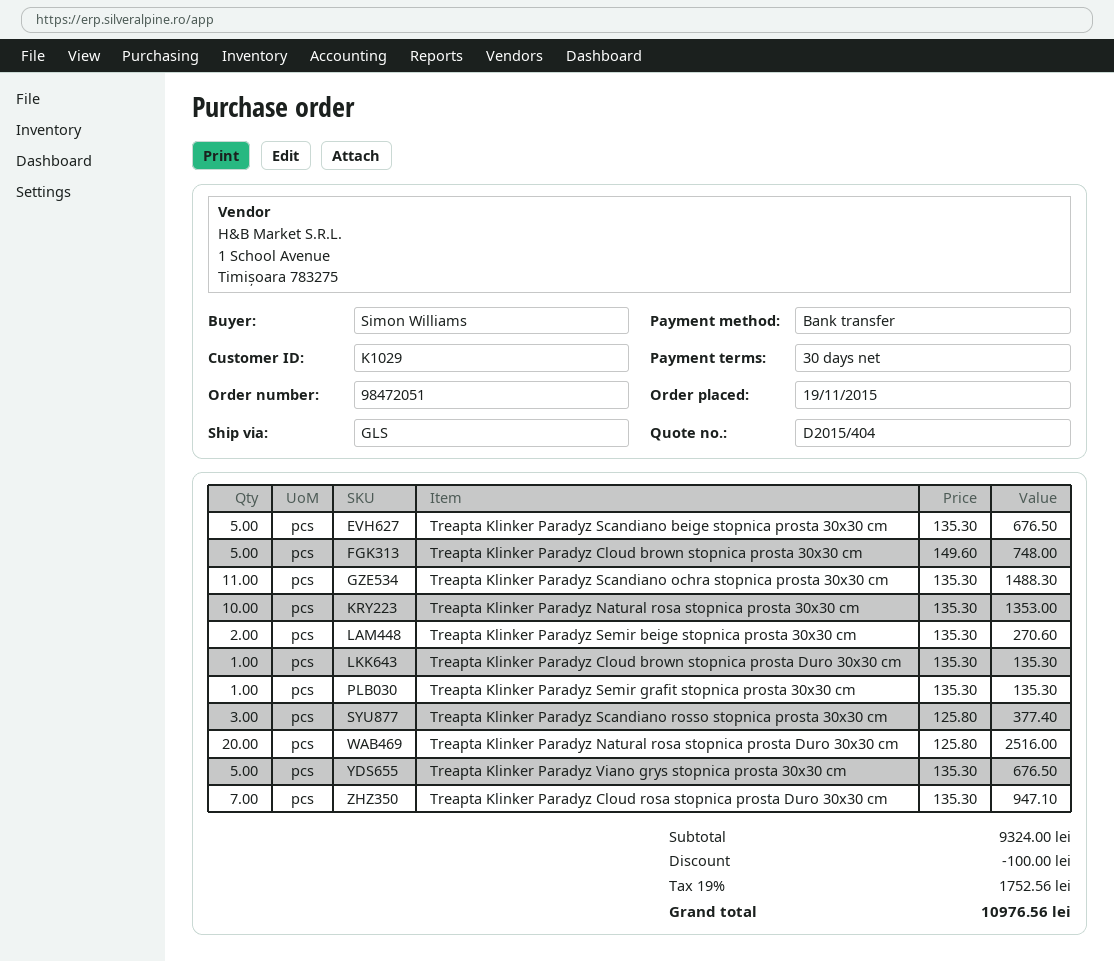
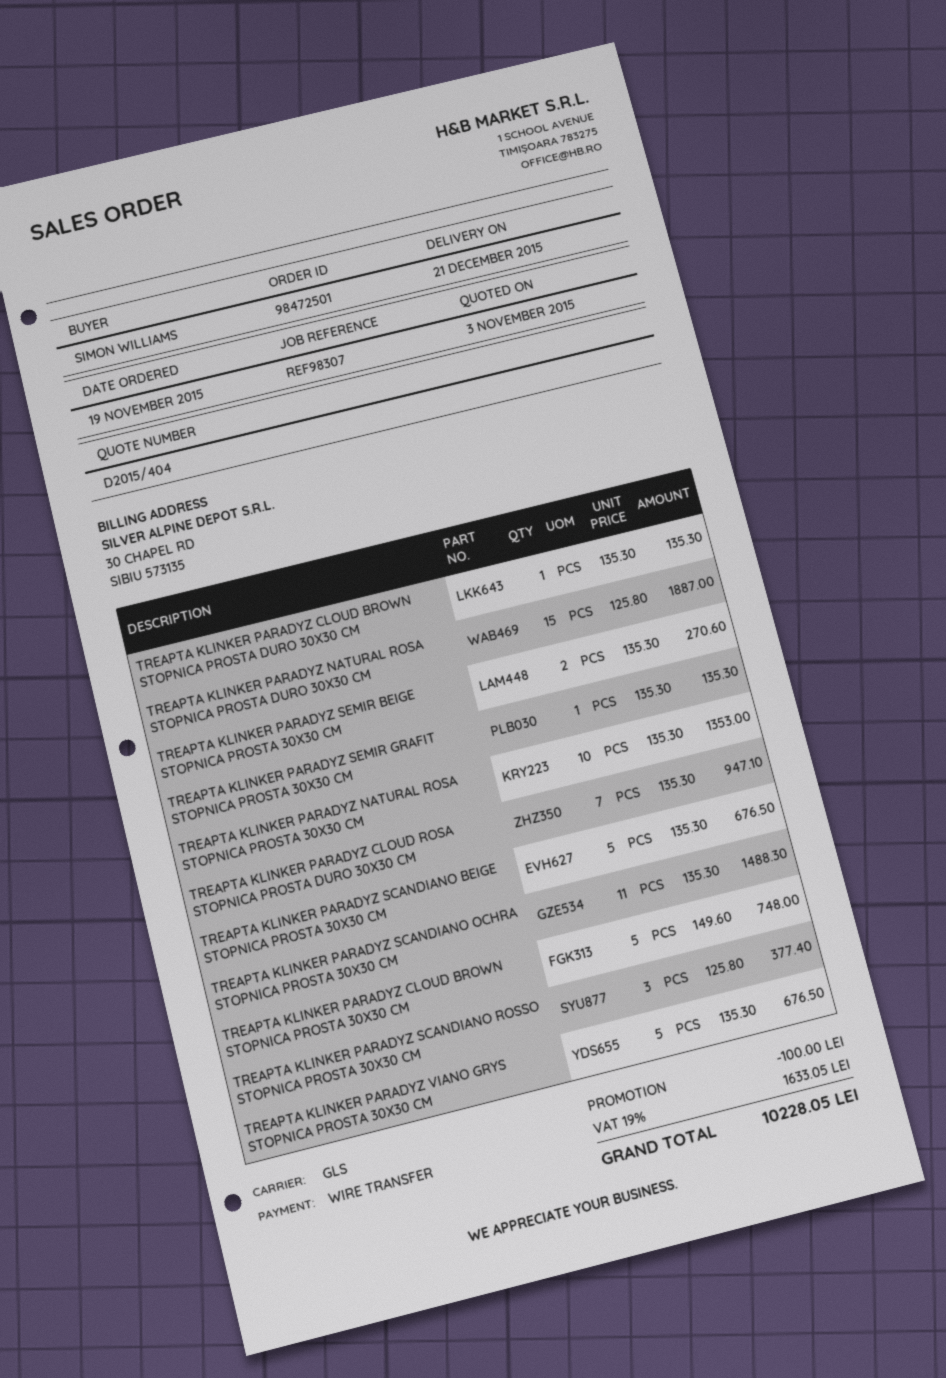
order number: 98472051 -> 98472501
Treapta Klinker Paradyz Natural rosa stopnica prosta Duro 30x30 cm: 20 x 125.80 = 2516.00 -> 15 x 125.80 = 1887.00
tax: 19% = 1752.56 -> 19% = 1633.05
total: 10976.56 -> 10228.05

